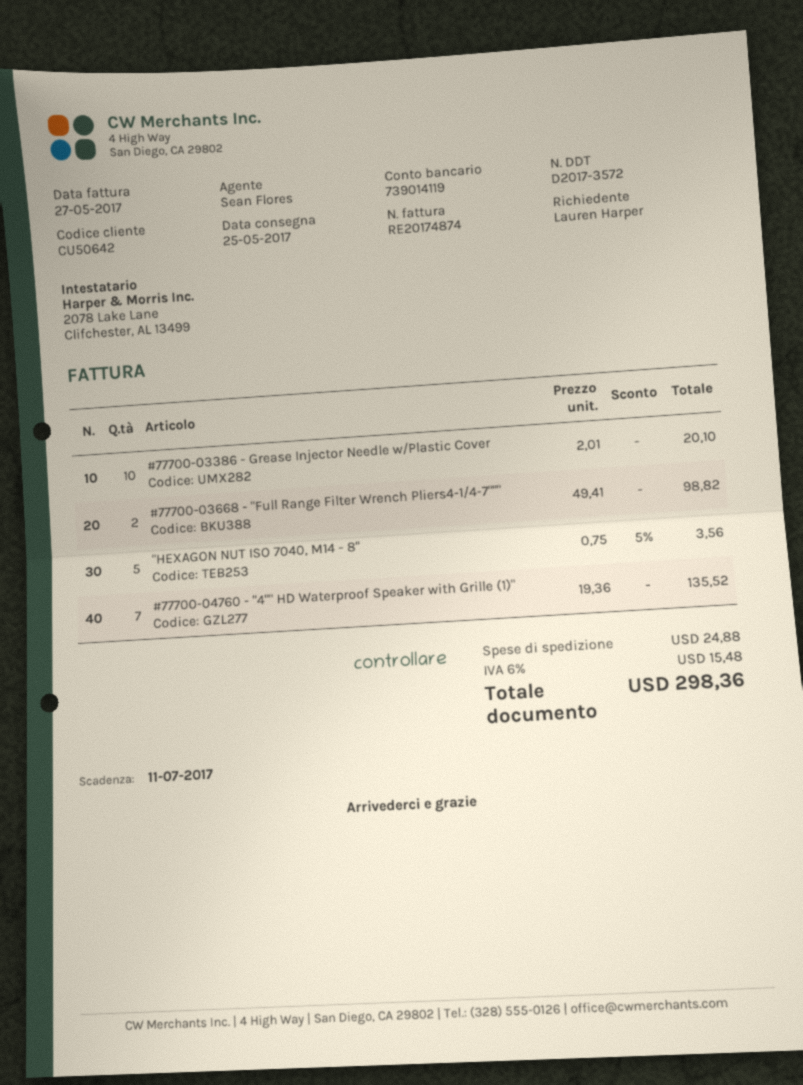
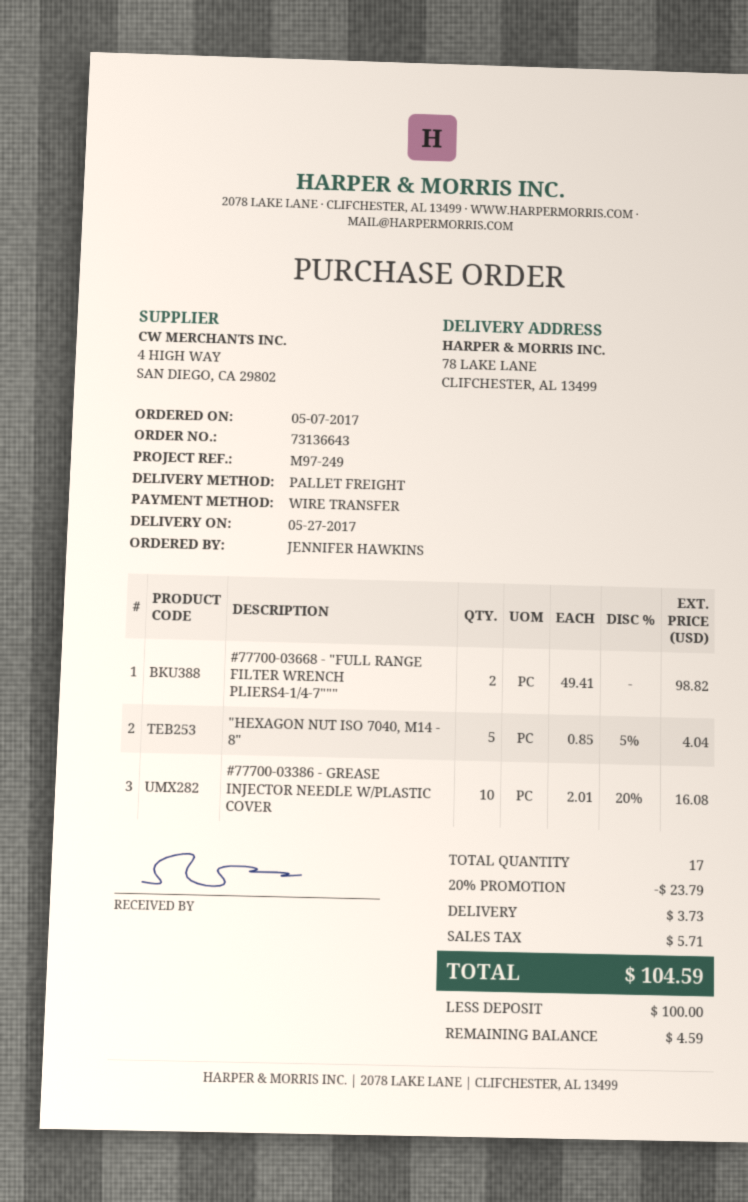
delivery date: 2017-05-25 -> 2017-05-27
ordered by: Lauren Harper -> JENNIFER HAWKINS
#77700-03386 - Grease Injector Needle w/Plastic Cover: 10 x 2.01 = 20.10 -> 10 x 2.01 - 20% = 16.08
"HEXAGON NUT ISO 7040, M14 - 8": 5 x 0.75 - 5% = 3.56 -> 5 x 0.85 - 5% = 4.04
#77700-04760 - "4"" HD Waterproof Speaker with Grille (1)": 7 x 19.36 = 135.52 -> none
discount: none -> 20% = 23.79
shipping: 24.88 -> 3.73
tax: 15.48 -> 5.71
total: 298.36 -> 104.59

